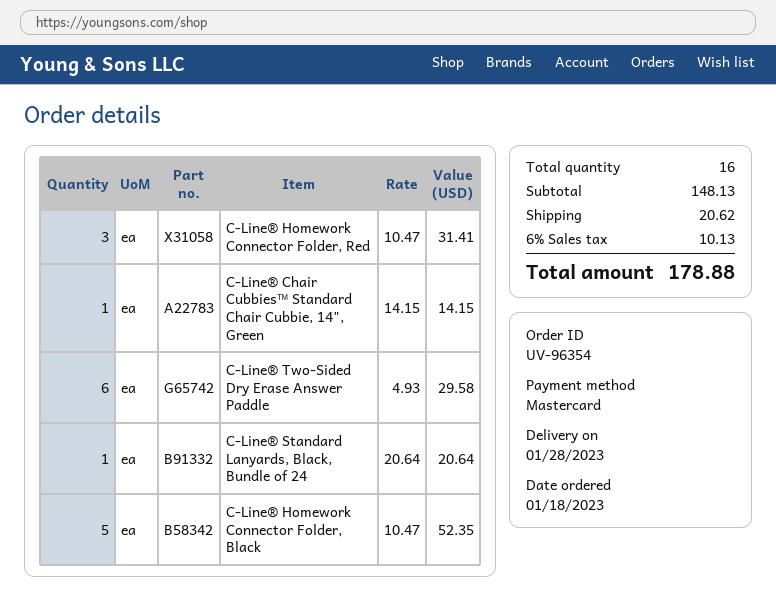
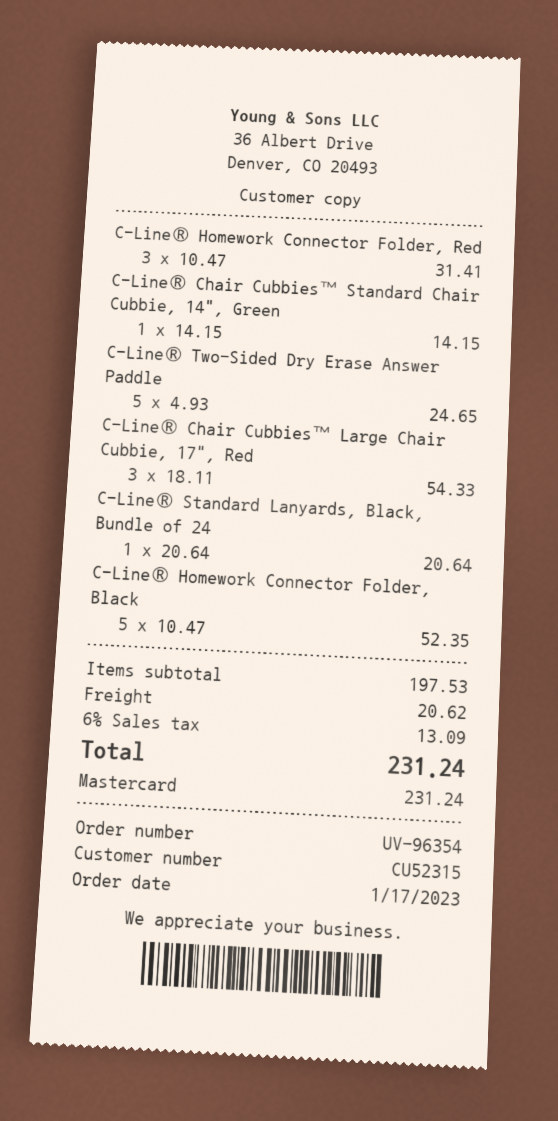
order date: 2023-01-18 -> 2023-01-17
C-Line® Two-Sided Dry Erase Answer Paddle: 6 x 4.93 = 29.58 -> 5 x 4.93 = 24.65
C-Line® Chair Cubbies™ Large Chair Cubbie, 17", Red: none -> 3 x 18.11 = 54.33
subtotal: 148.13 -> 197.53
tax: 6% = 10.13 -> 6% = 13.09
total: 178.88 -> 231.24

